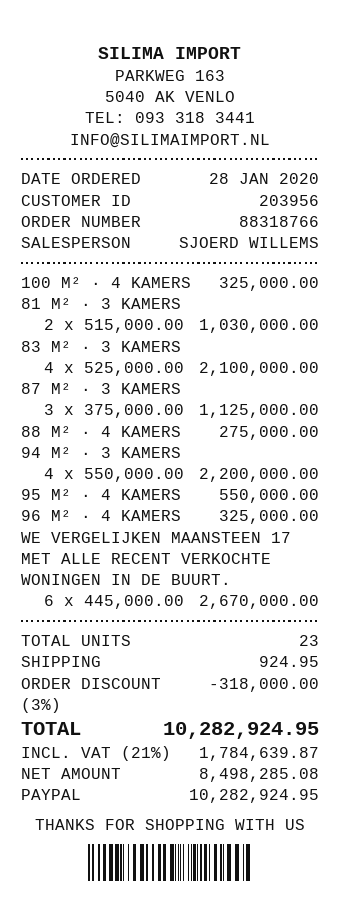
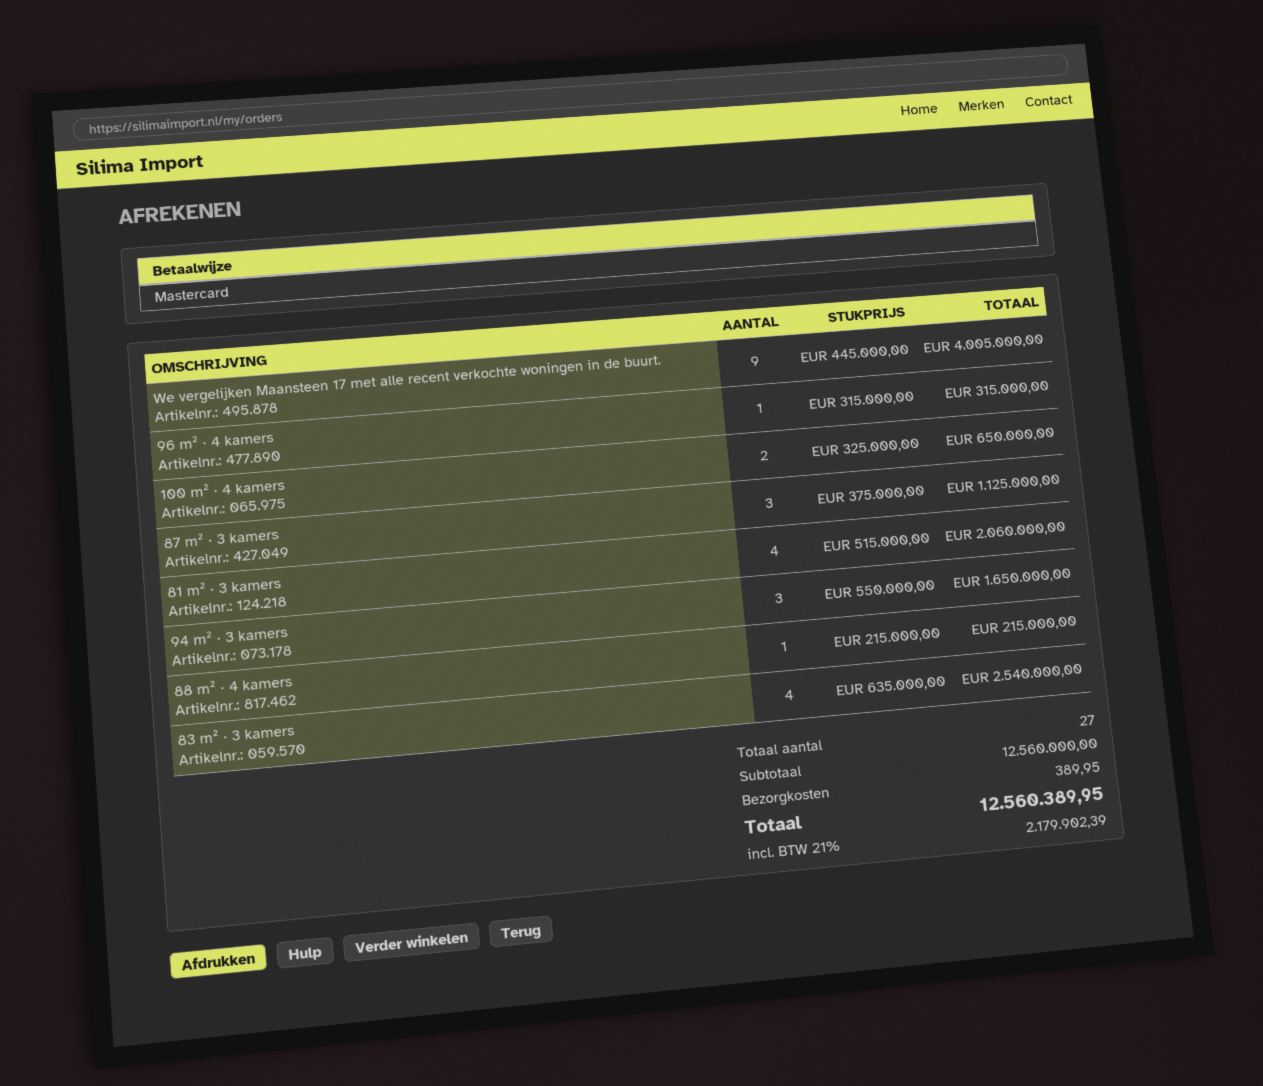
payment method: PayPal -> Mastercard
100 M² · 4 KAMERS: 1 x 325000.00 = 325000.00 -> 2 x 325000.00 = 650000.00
81 M² · 3 KAMERS: 2 x 515000.00 = 1030000.00 -> 4 x 515000.00 = 2060000.00
83 M² · 3 KAMERS: 4 x 525000.00 = 2100000.00 -> 4 x 635000.00 = 2540000.00
88 M² · 4 KAMERS: 1 x 275000.00 = 275000.00 -> 1 x 215000.00 = 215000.00
94 M² · 3 KAMERS: 4 x 550000.00 = 2200000.00 -> 3 x 550000.00 = 1650000.00
95 M² · 4 KAMERS: 1 x 550000.00 = 550000.00 -> none
96 M² · 4 KAMERS: 1 x 325000.00 = 325000.00 -> 1 x 315000.00 = 315000.00
WE VERGELIJKEN MAANSTEEN 17 MET ALLE RECENT VERKOCHTE WONINGEN IN DE BUURT.: 6 x 445000.00 = 2670000.00 -> 9 x 445000.00 = 4005000.00
total quantity: 23 -> 27
discount: 3% = 318000.00 -> none
shipping: 924.95 -> 389.95
tax: 21% = 1784639.87 -> 21% = 2179902.39
total: 10282924.95 -> 12560389.95

